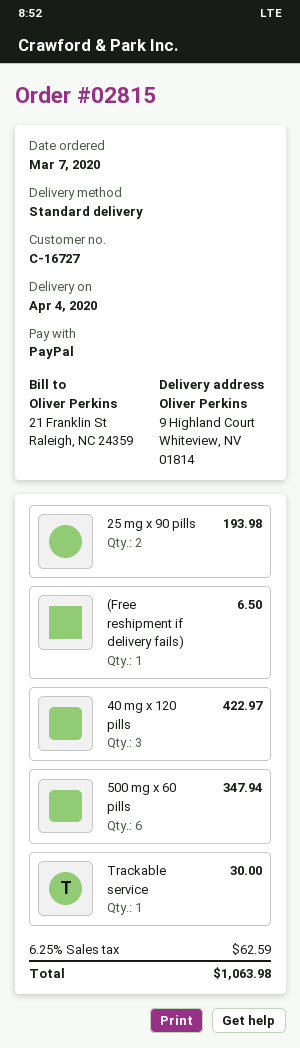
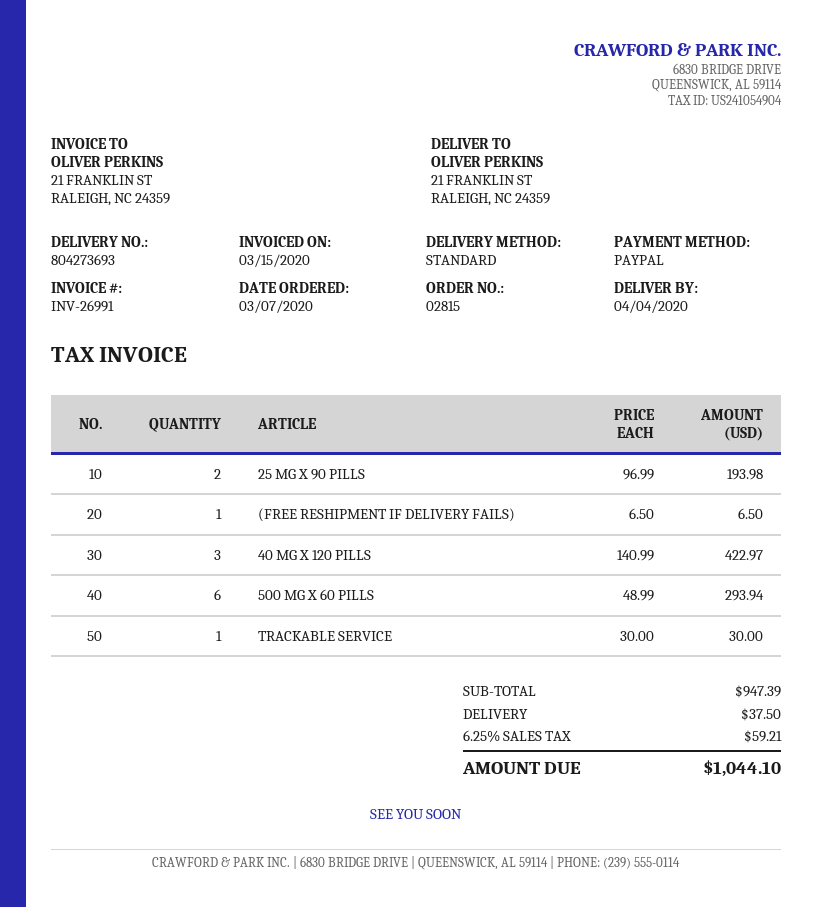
ship to: 9 Highland Court, Whiteview, NV 01814 -> 21 FRANKLIN ST, RALEIGH, NC 24359
500 mg x 60 pills: 6 for 347.94 -> 6 for 293.94
shipping: none -> 37.50
tax: 6.25% = 62.59 -> 6.25% = 59.21
total: 1063.98 -> 1044.10

